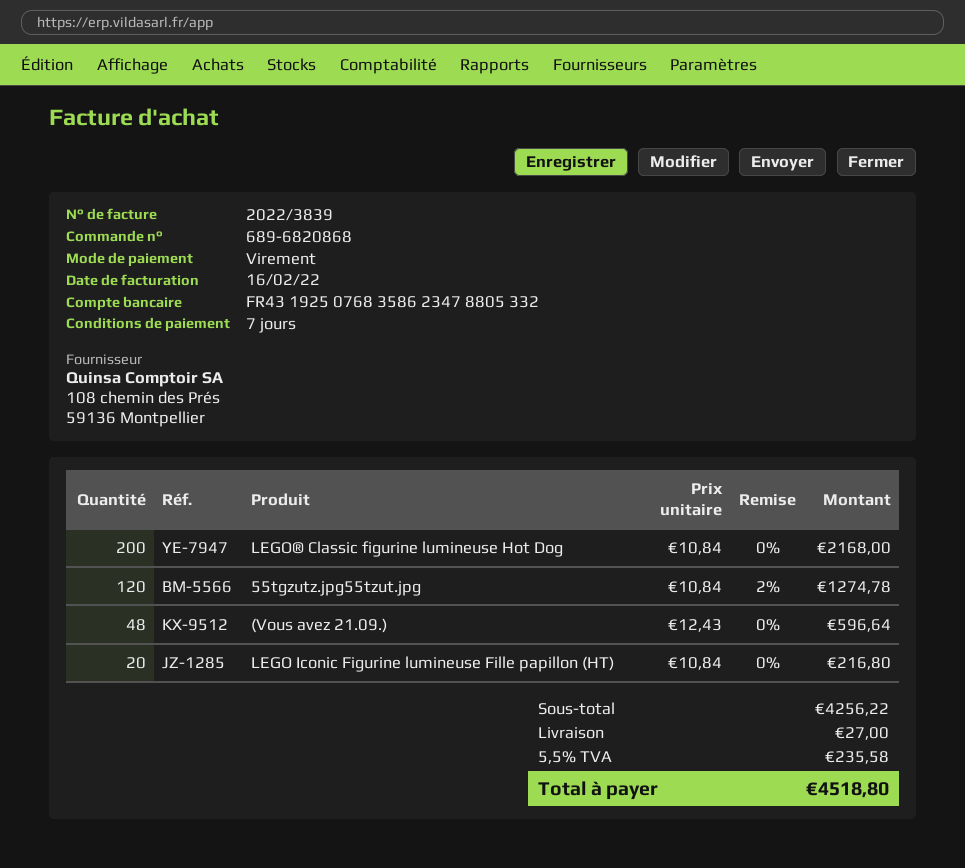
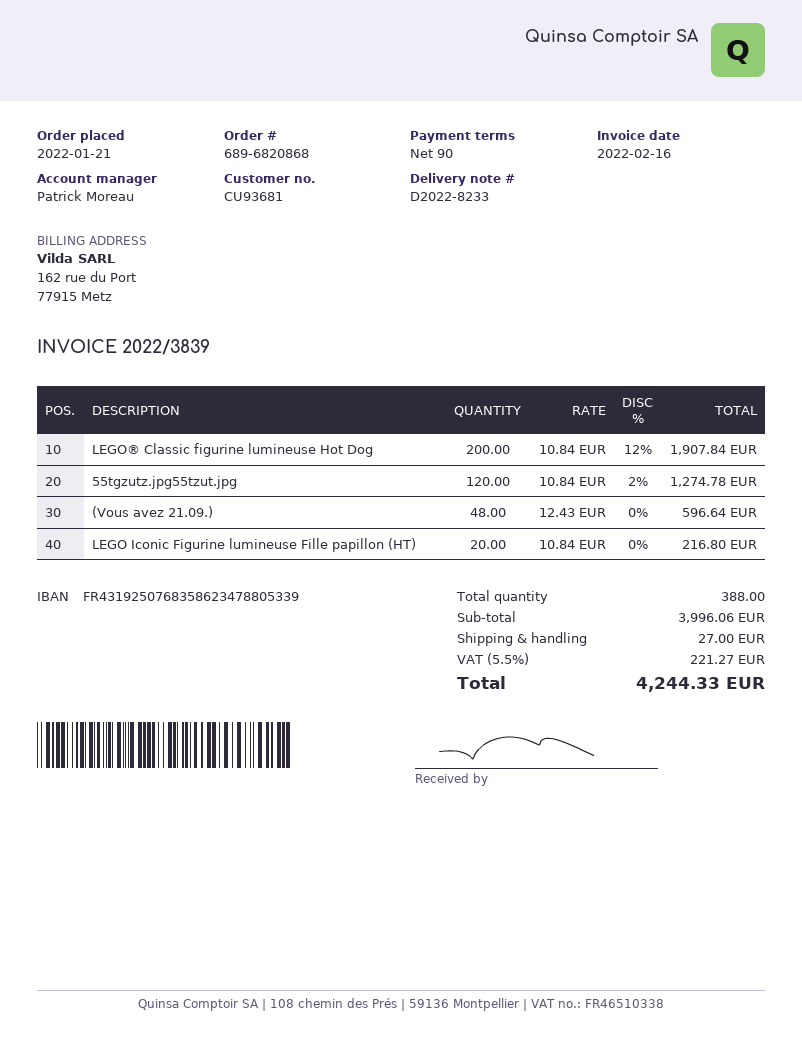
payment terms: 7 days -> 90 days
bank account: FR4319250768358623478805332 -> FR4319250768358623478805339
LEGO® Classic figurine lumineuse Hot Dog: 200 x 10.84 = 2168.00 -> 200 x 10.84 - 12% = 1907.84
subtotal: 4256.22 -> 3996.06
tax: 5.5% = 235.58 -> 5.5% = 221.27
total: 4518.80 -> 4244.33

